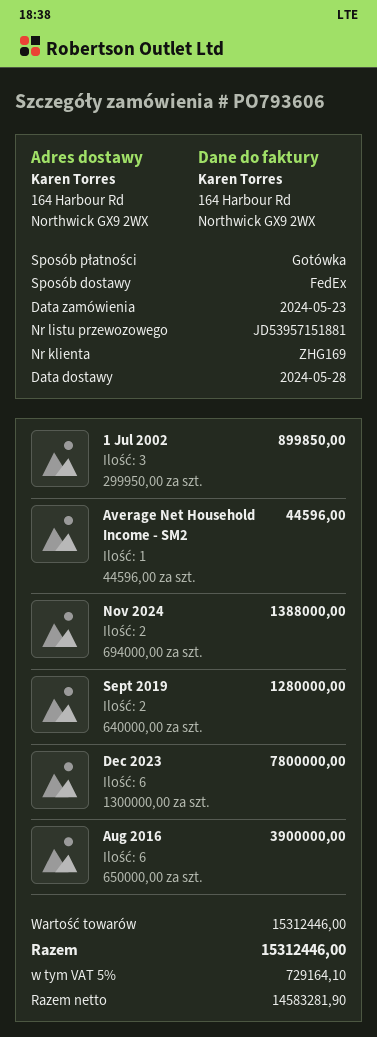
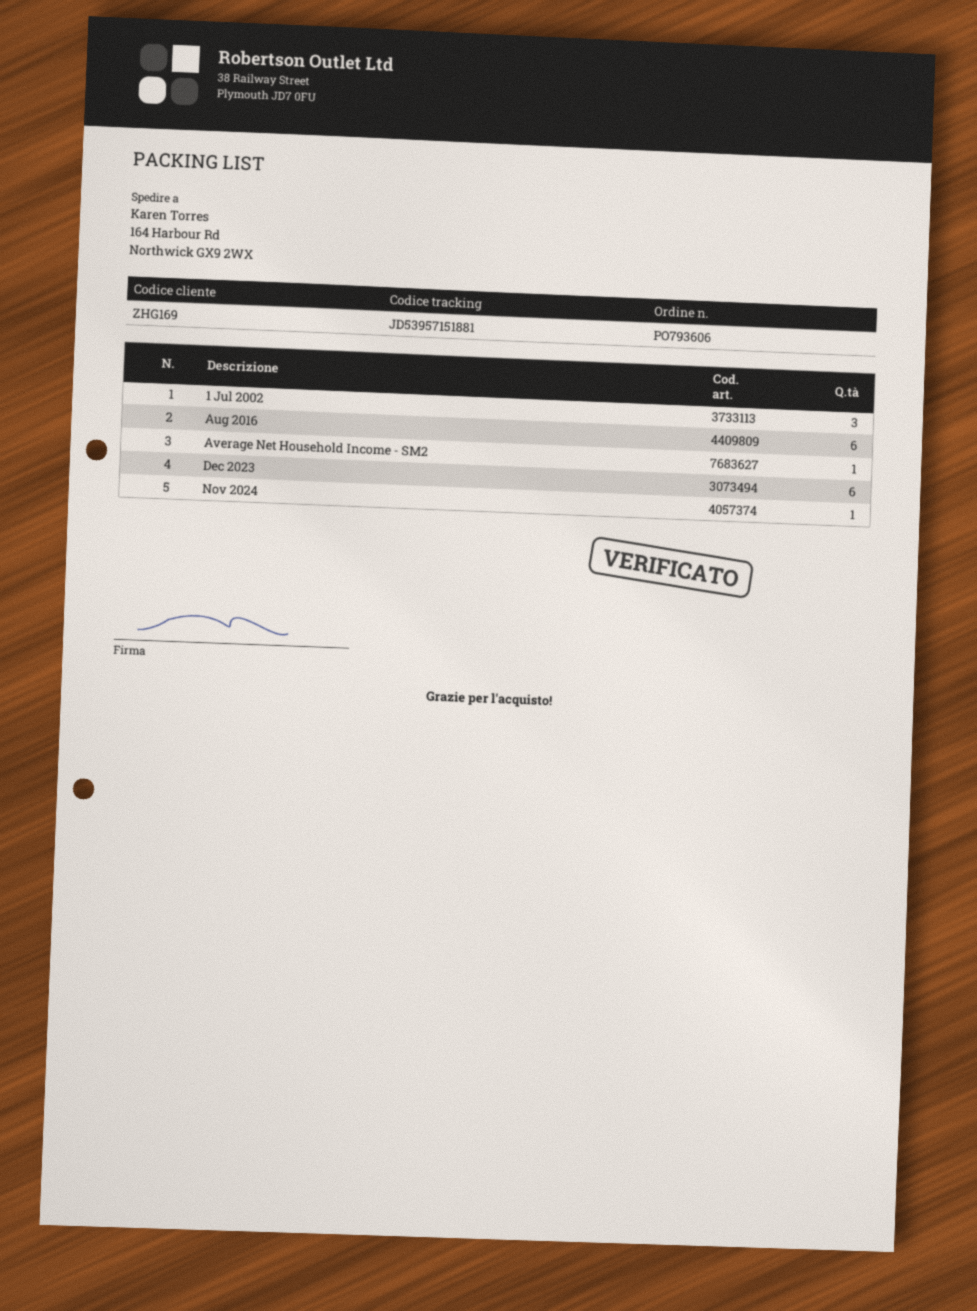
Nov 2024: 2 -> 1
Sept 2019: 2 -> none

